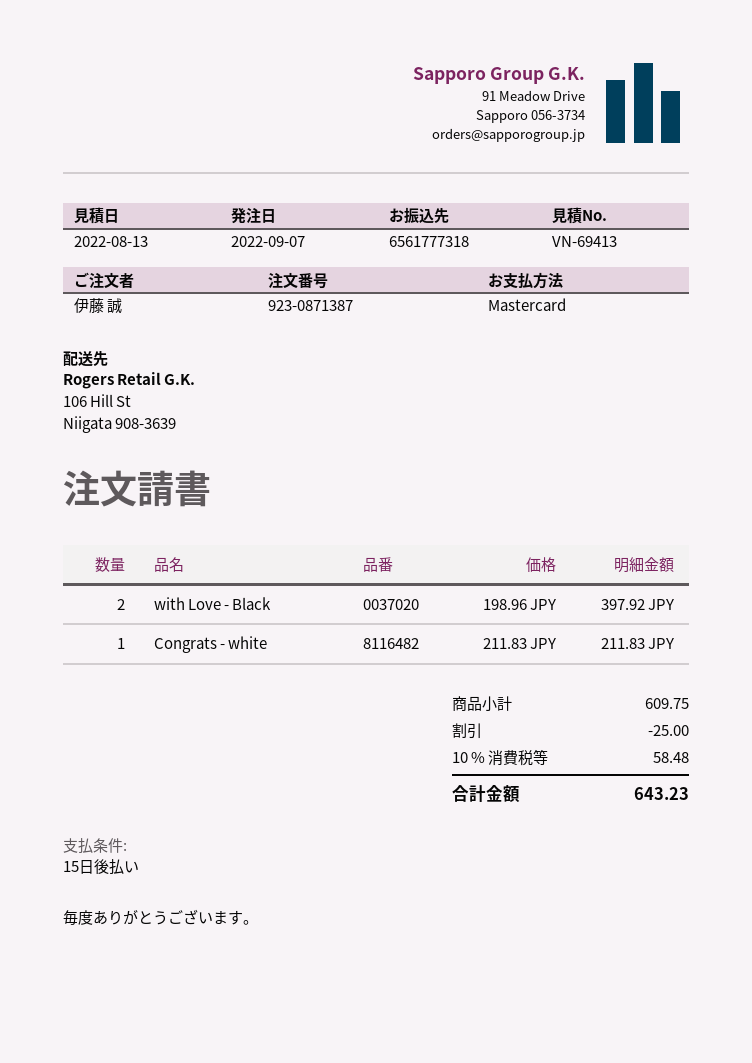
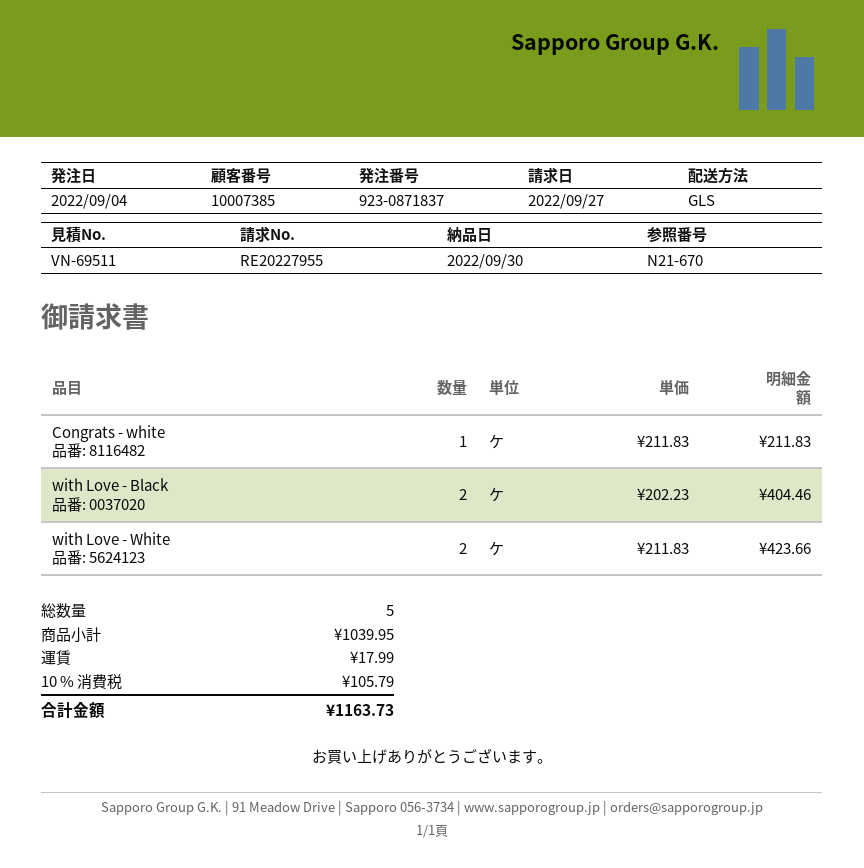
quote number: VN-69413 -> VN-69511
order number: 923-0871387 -> 923-0871837
order date: 2022-09-07 -> 2022-09-04
with Love - Black: 2 x 198.96 = 397.92 -> 2 x 202.23 = 404.46
with Love - White: none -> 2 x 211.83 = 423.66
subtotal: 609.75 -> 1039.95
discount: 25.00 -> none
shipping: none -> 17.99
tax: 10% = 58.48 -> 10% = 105.79
total: 643.23 -> 1163.73

